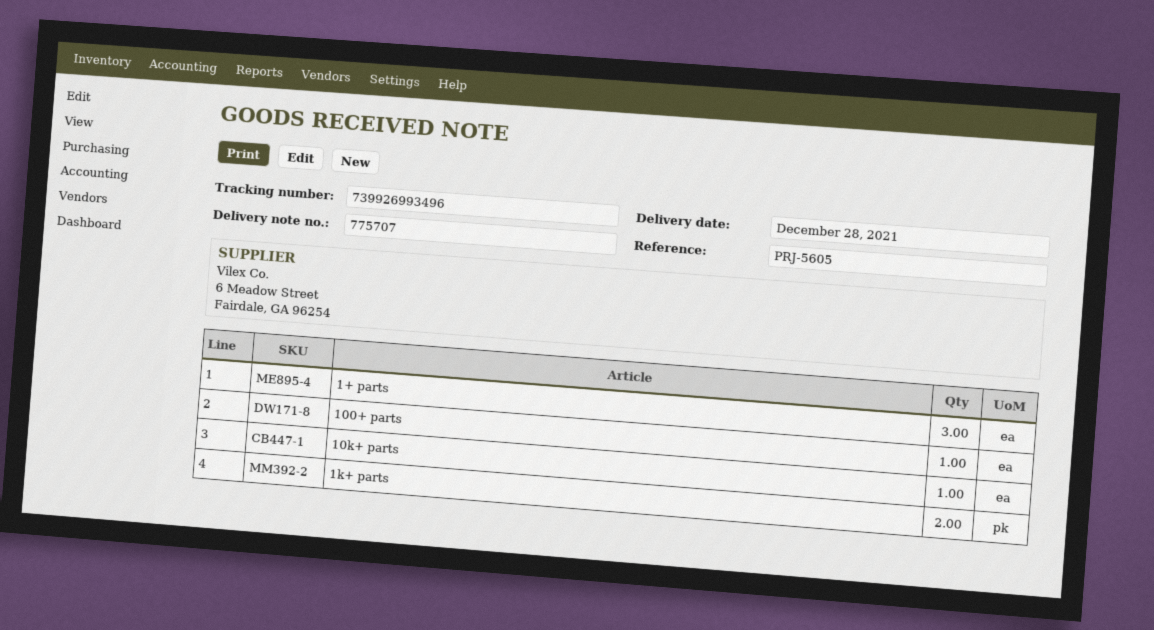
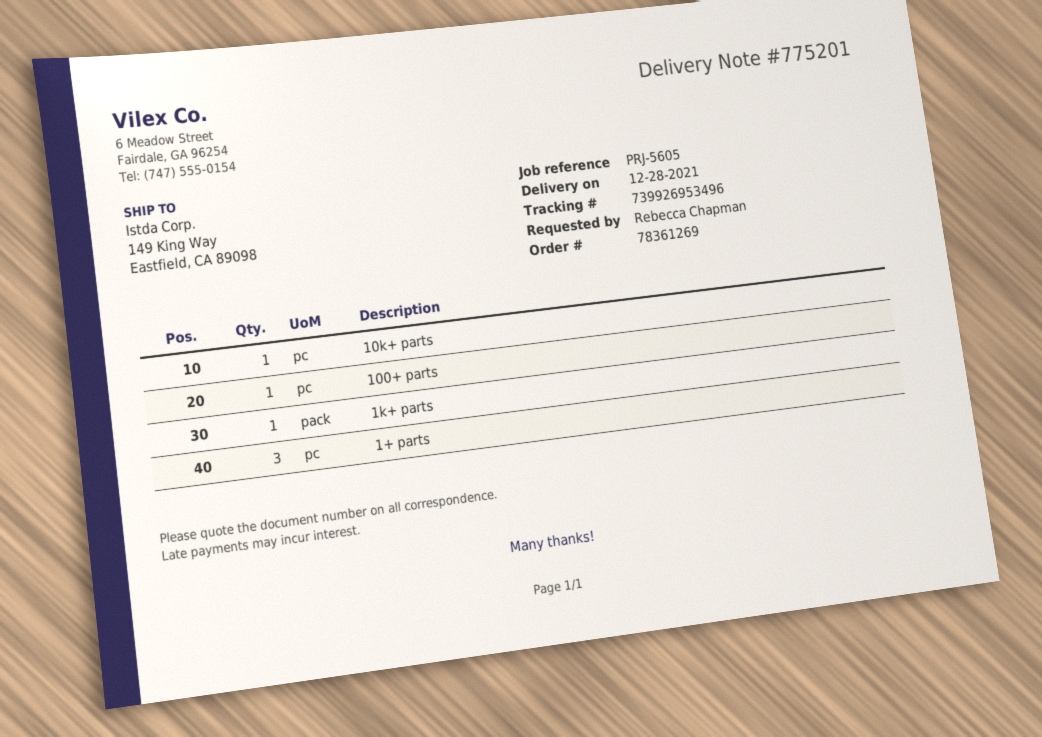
delivery note number: 775707 -> 775201
tracking number: 739926993496 -> 739926953496
1k+ parts: 2 -> 1

